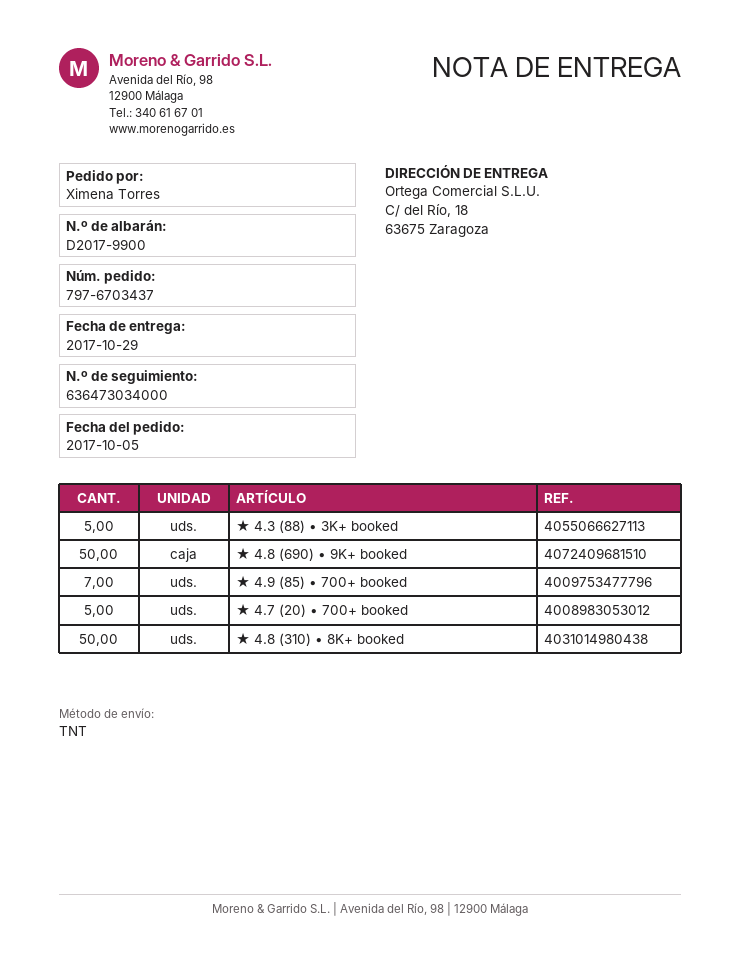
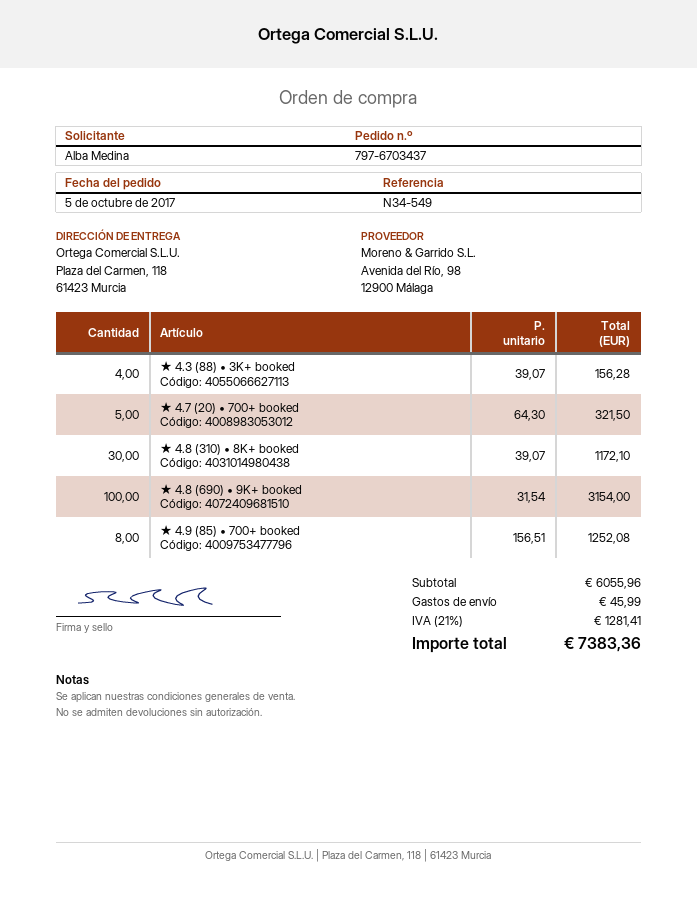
ordered by: Ximena Torres -> Alba Medina
ship to: C/ del Río, 18, 63675 Zaragoza -> Plaza del Carmen, 118, 61423 Murcia
★ 4.3 (88) • 3K+ booked: 5 -> 4
★ 4.8 (690) • 9K+ booked: 50 -> 100
★ 4.9 (85) • 700+ booked: 7 -> 8
★ 4.8 (310) • 8K+ booked: 50 -> 30

